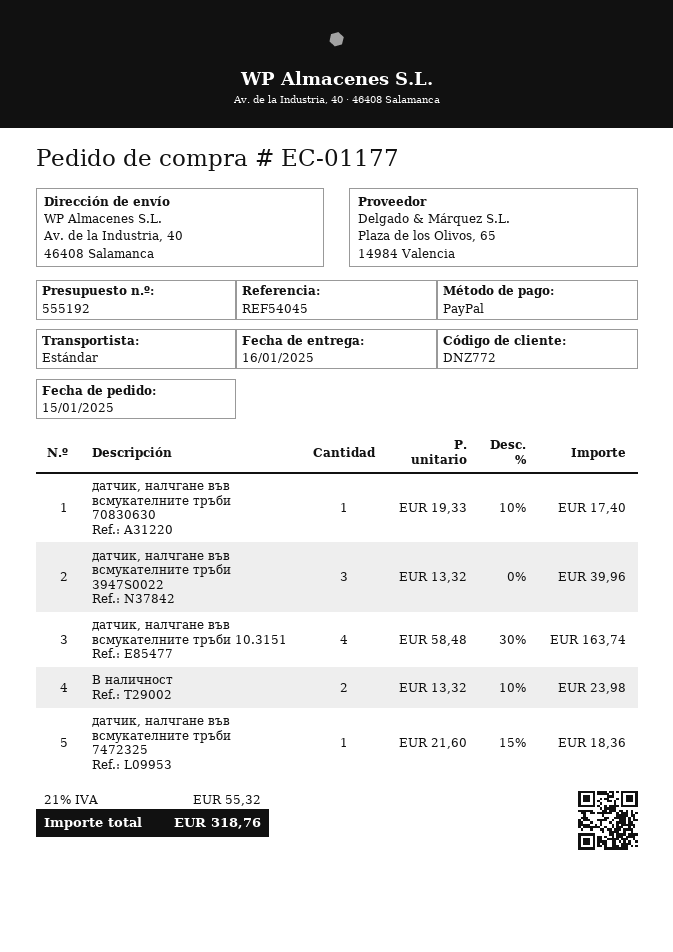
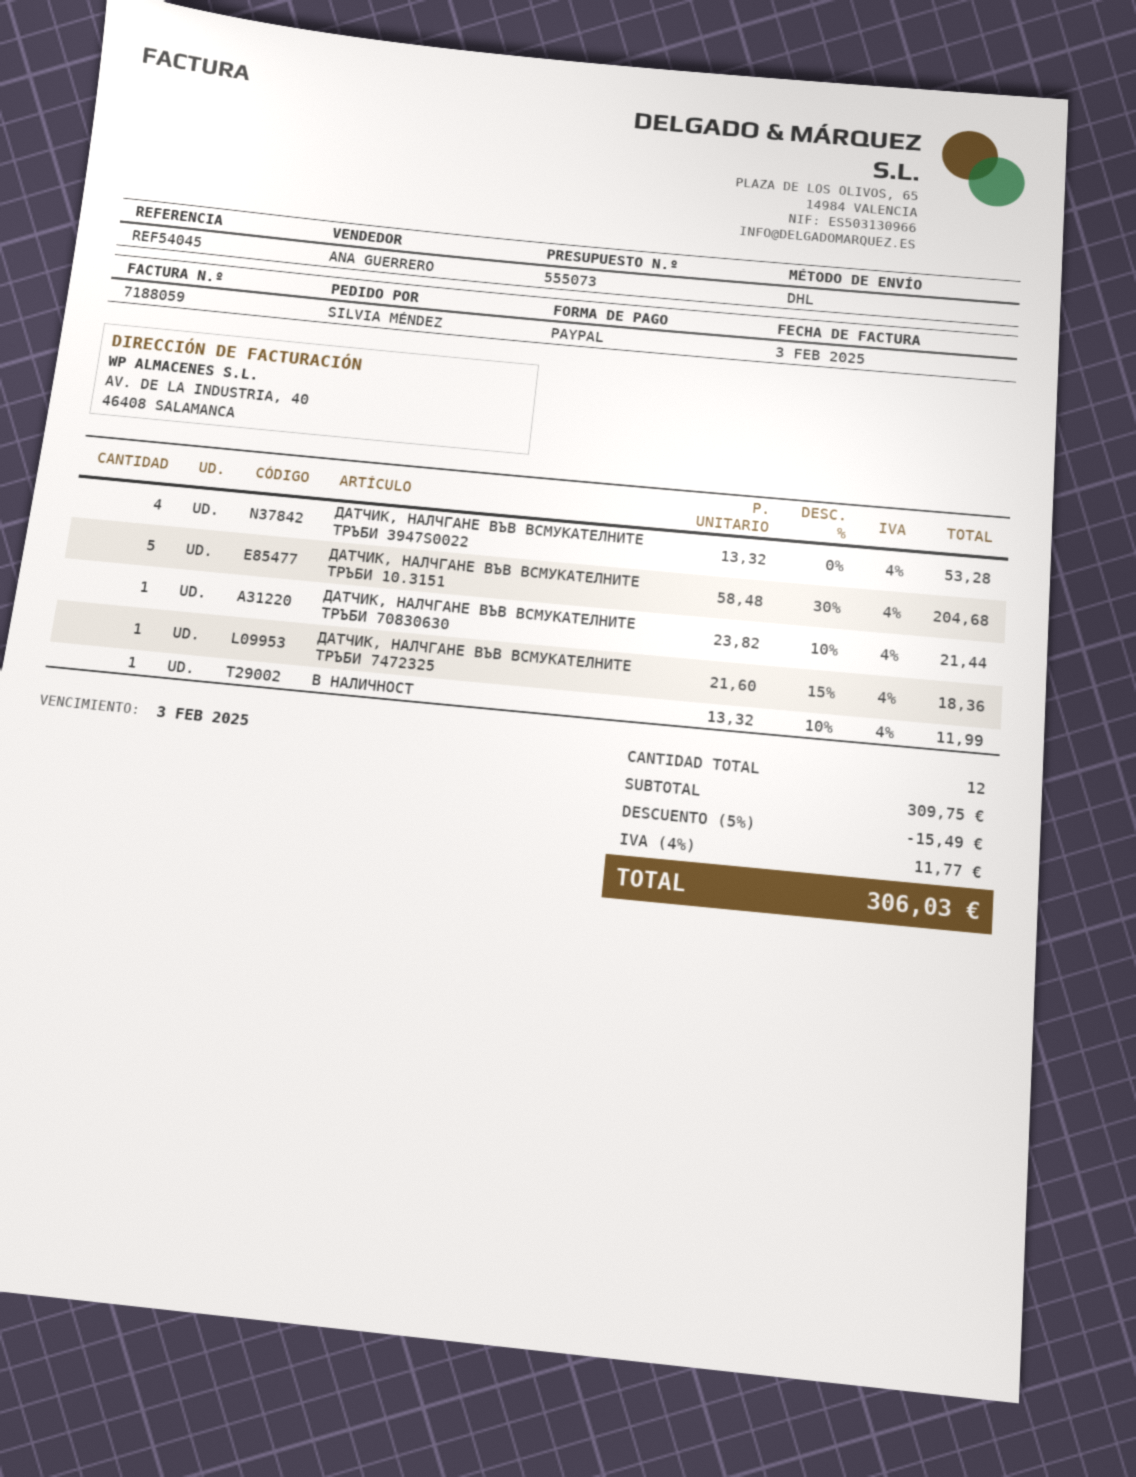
quote number: 555192 -> 555073
shipping method: standard -> DHL
датчик, налчгане във всмукателните тръби 70830630: 1 x 19.33 - 10% = 17.40 -> 1 x 23.82 - 10% = 21.44
датчик, налчгане във всмукателните тръби 3947S0022: 3 x 13.32 = 39.96 -> 4 x 13.32 = 53.28
датчик, налчгане във всмукателните тръби 10.3151: 4 x 58.48 - 30% = 163.74 -> 5 x 58.48 - 30% = 204.68
В наличност: 2 x 13.32 - 10% = 23.98 -> 1 x 13.32 - 10% = 11.99
discount: none -> 5% = 15.49
tax: 21% = 55.32 -> 4% = 11.77
total: 318.76 -> 306.03

